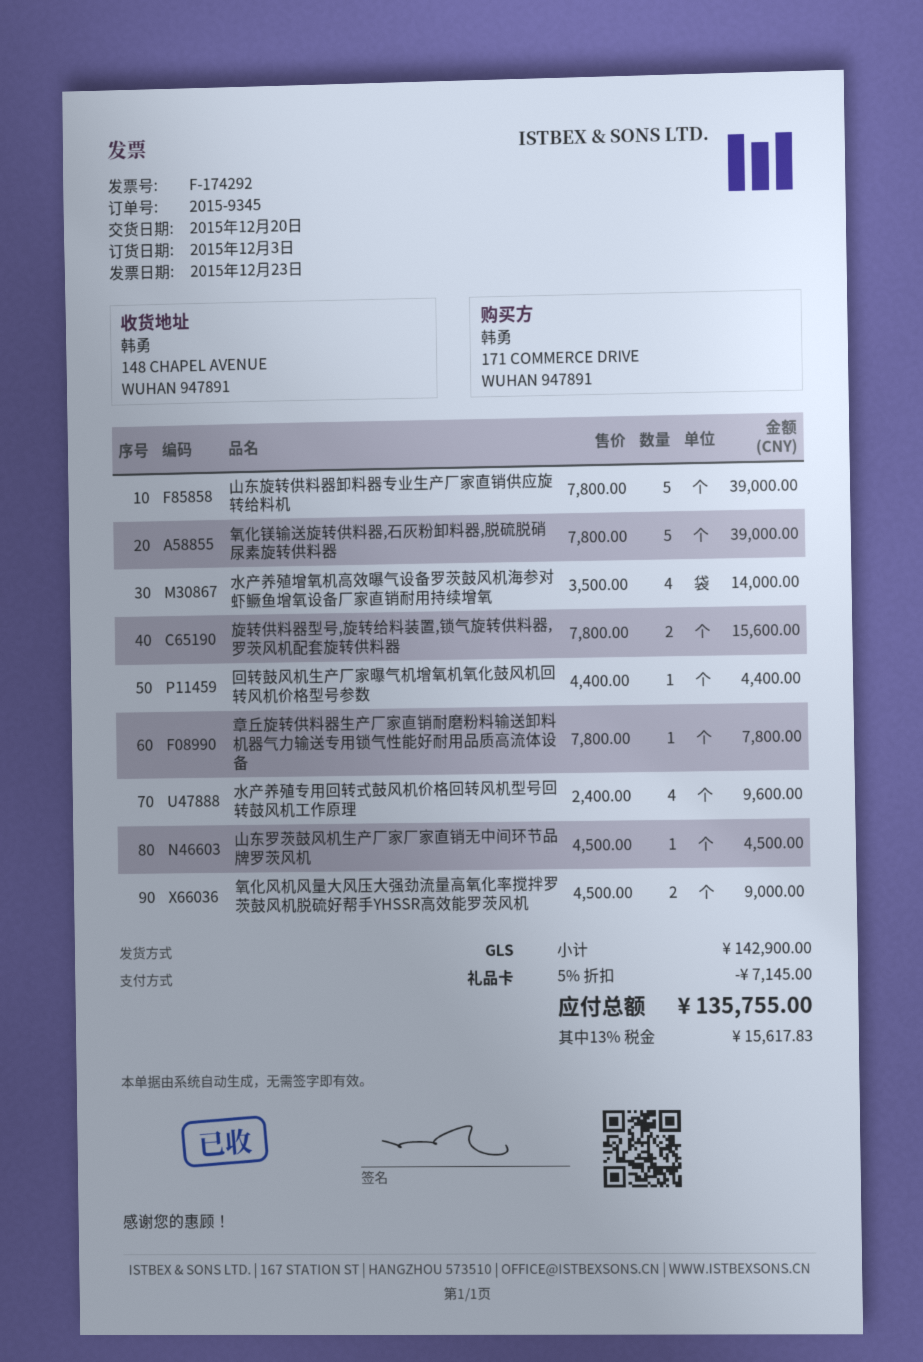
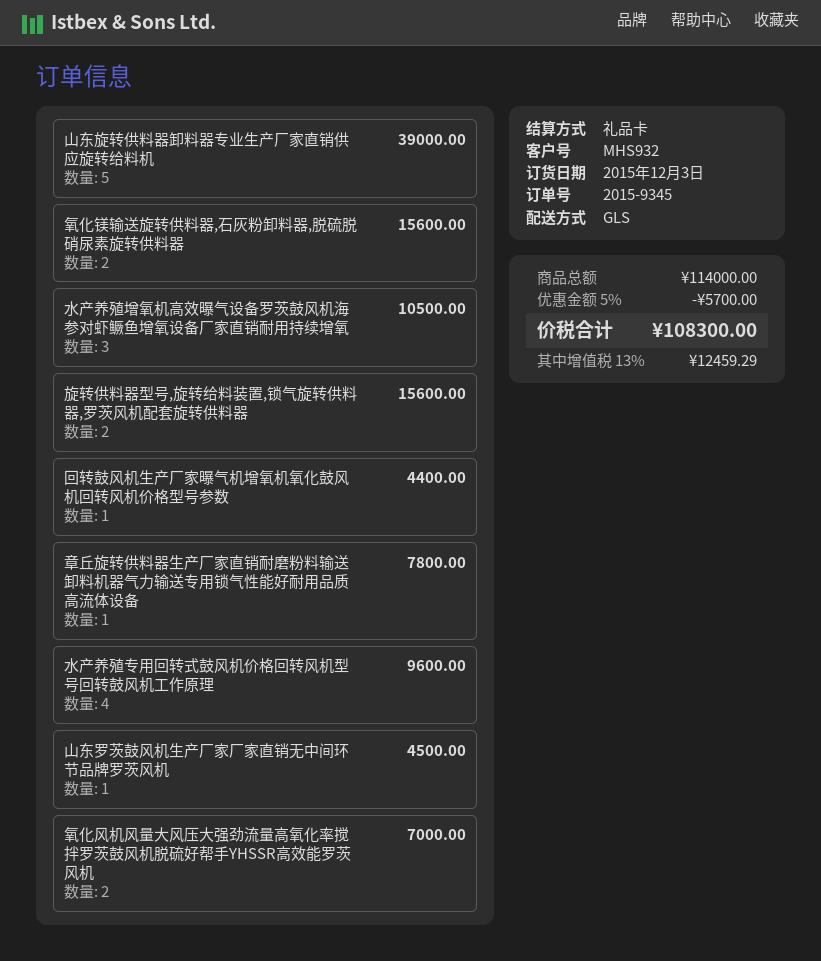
氧化镁输送旋转供料器,石灰粉卸料器,脱硫脱硝尿素旋转供料器: 5 for 39000.00 -> 2 for 15600.00
水产养殖增氧机高效曝气设备罗茨鼓风机海参对虾鳜鱼增氧设备厂家直销耐用持续增氧: 4 for 14000.00 -> 3 for 10500.00
氧化风机风量大风压大强劲流量高氧化率搅拌罗茨鼓风机脱硫好帮手YHSSR高效能罗茨风机: 2 for 9000.00 -> 2 for 7000.00
subtotal: 142900.00 -> 114000.00
discount: 5% = 7145.00 -> 5% = 5700.00
tax: 13% = 15617.83 -> 13% = 12459.29
total: 135755.00 -> 108300.00

